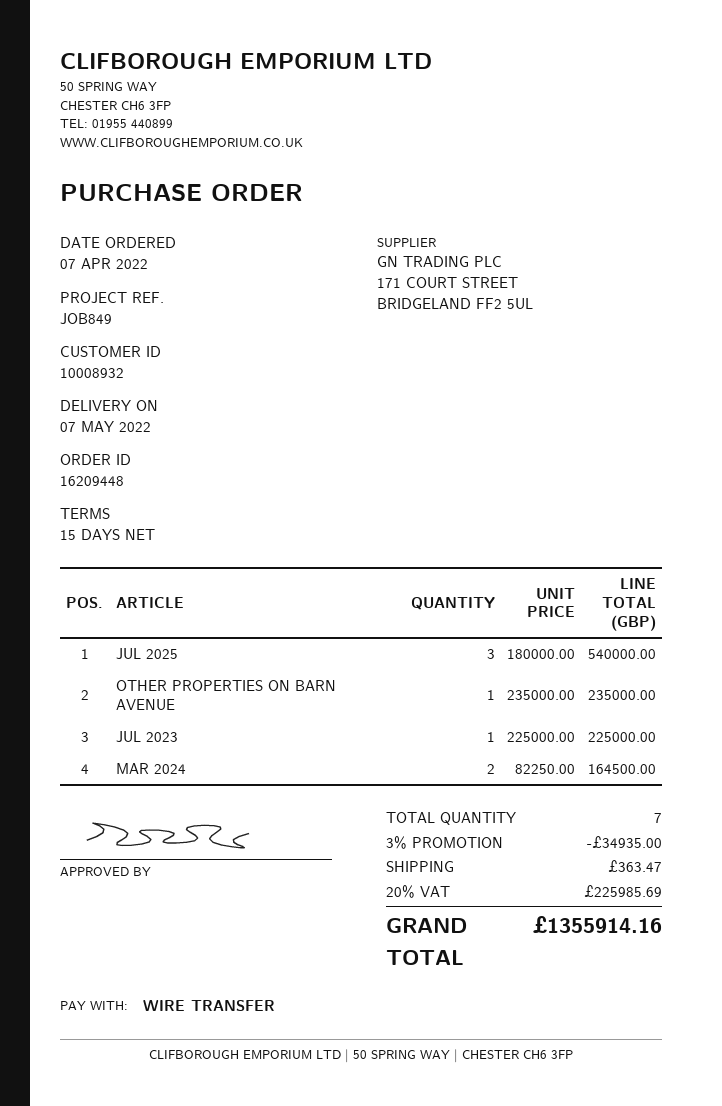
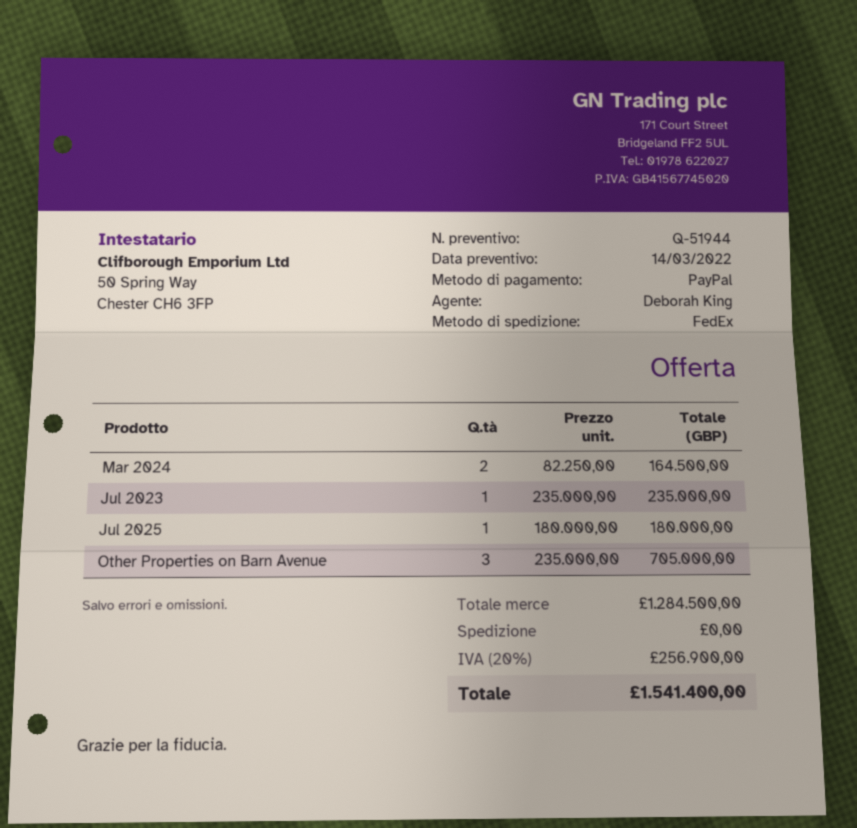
payment method: bank transfer -> PayPal
JUL 2025: 3 x 180000.00 = 540000.00 -> 1 x 180000.00 = 180000.00
OTHER PROPERTIES ON BARN AVENUE: 1 x 235000.00 = 235000.00 -> 3 x 235000.00 = 705000.00
JUL 2023: 1 x 225000.00 = 225000.00 -> 1 x 235000.00 = 235000.00
discount: 3% = 34935.00 -> none
shipping: 363.47 -> 0.00
tax: 20% = 225985.69 -> 20% = 256900.00
total: 1355914.16 -> 1541400.00

